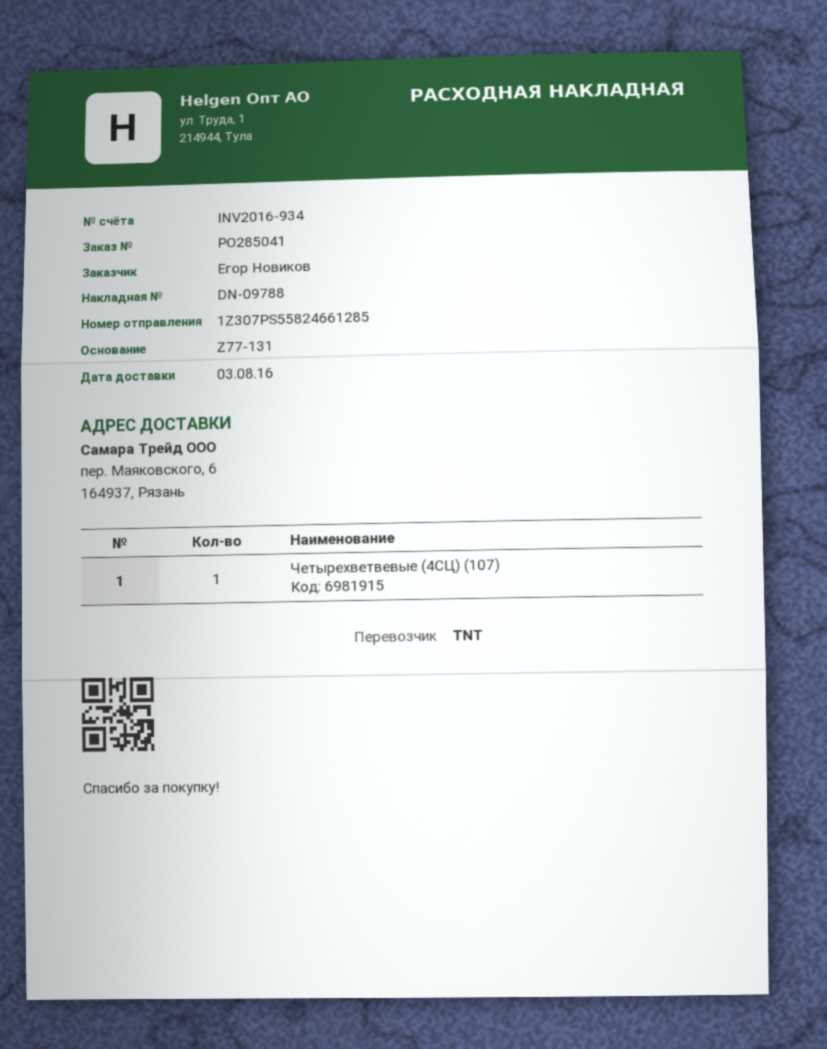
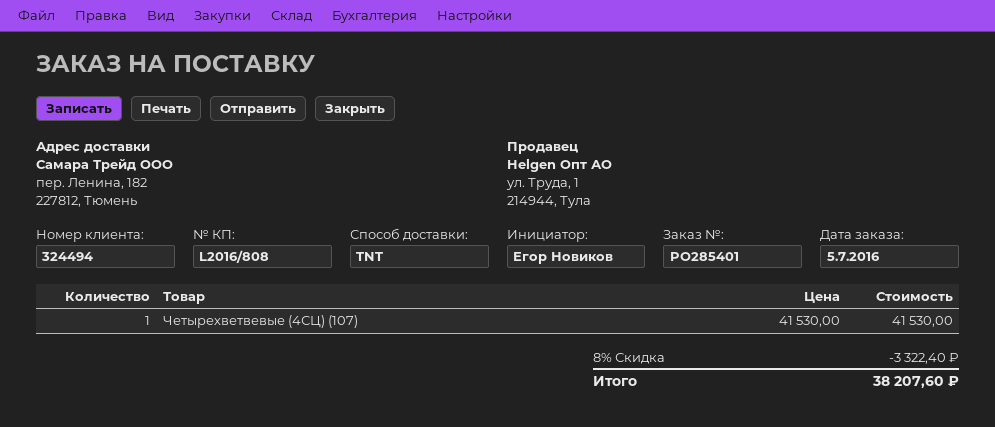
order number: PO285041 -> PO285401
ship to: пер. Маяковского, 6, 164937, Рязань -> пер. Ленина, 182, 227812, Тюмень

